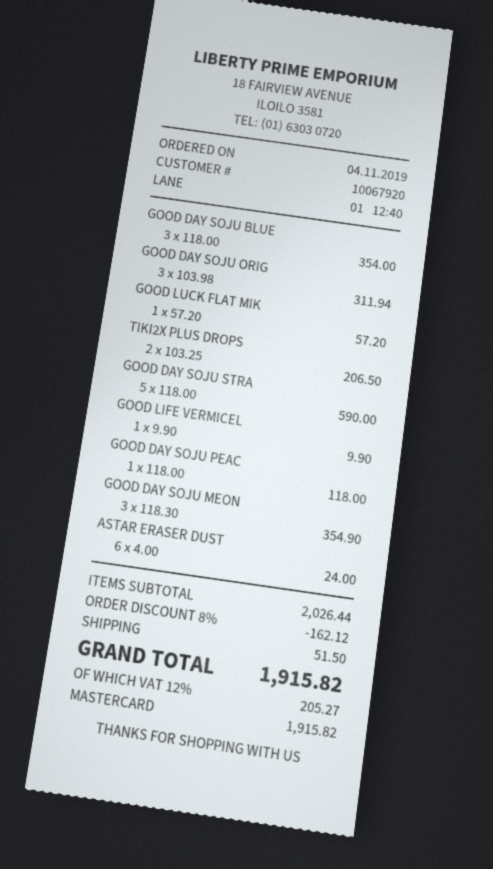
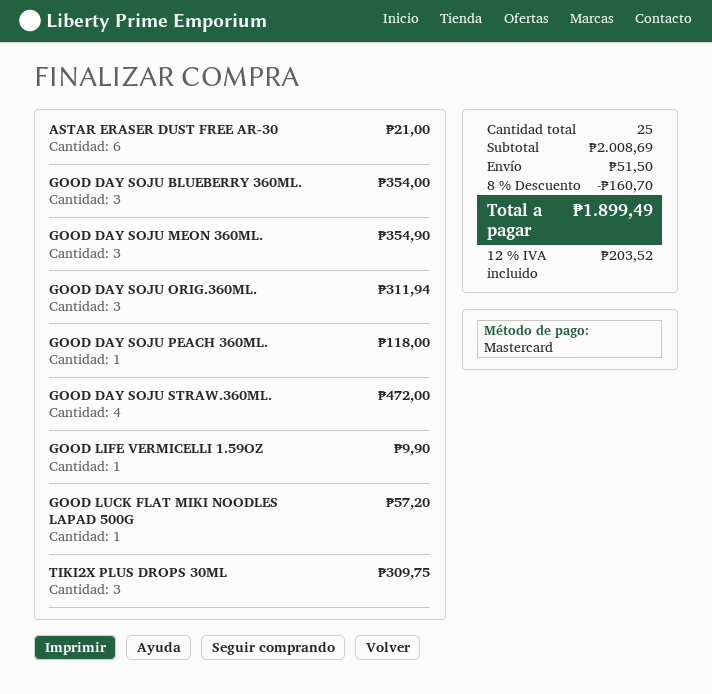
TIKI2X PLUS DROPS: 2 for 206.50 -> 3 for 309.75
GOOD DAY SOJU STRA: 5 for 590.00 -> 4 for 472.00
ASTAR ERASER DUST: 6 for 24.00 -> 6 for 21.00
subtotal: 2026.44 -> 2008.69
discount: 8% = 162.12 -> 8% = 160.70
tax: 12% = 205.27 -> 12% = 203.52
total: 1915.82 -> 1899.49

